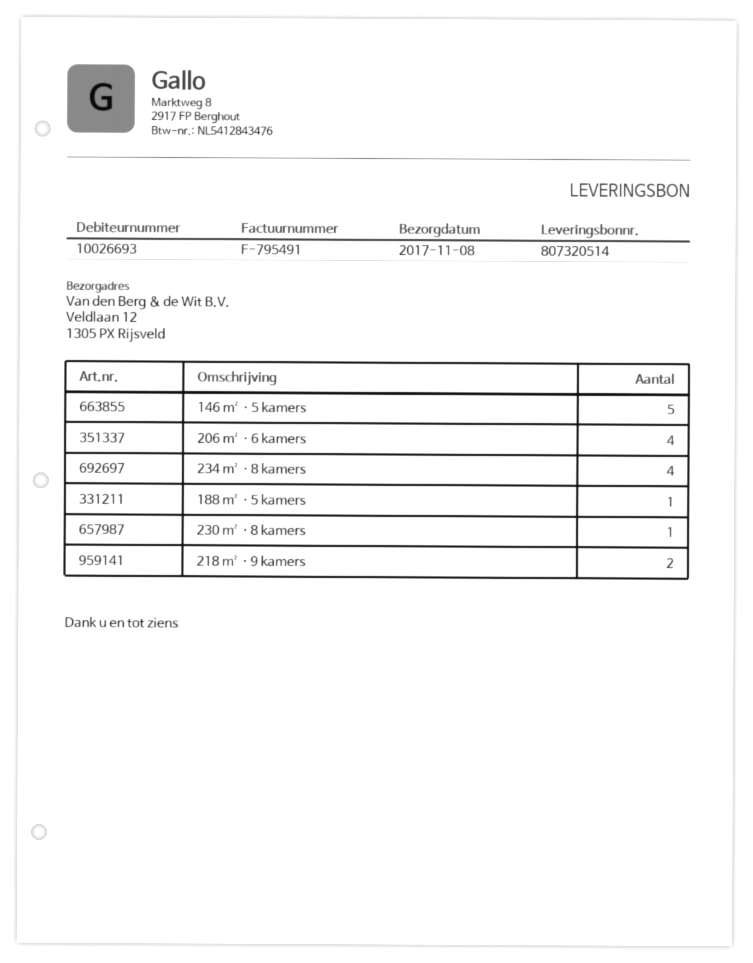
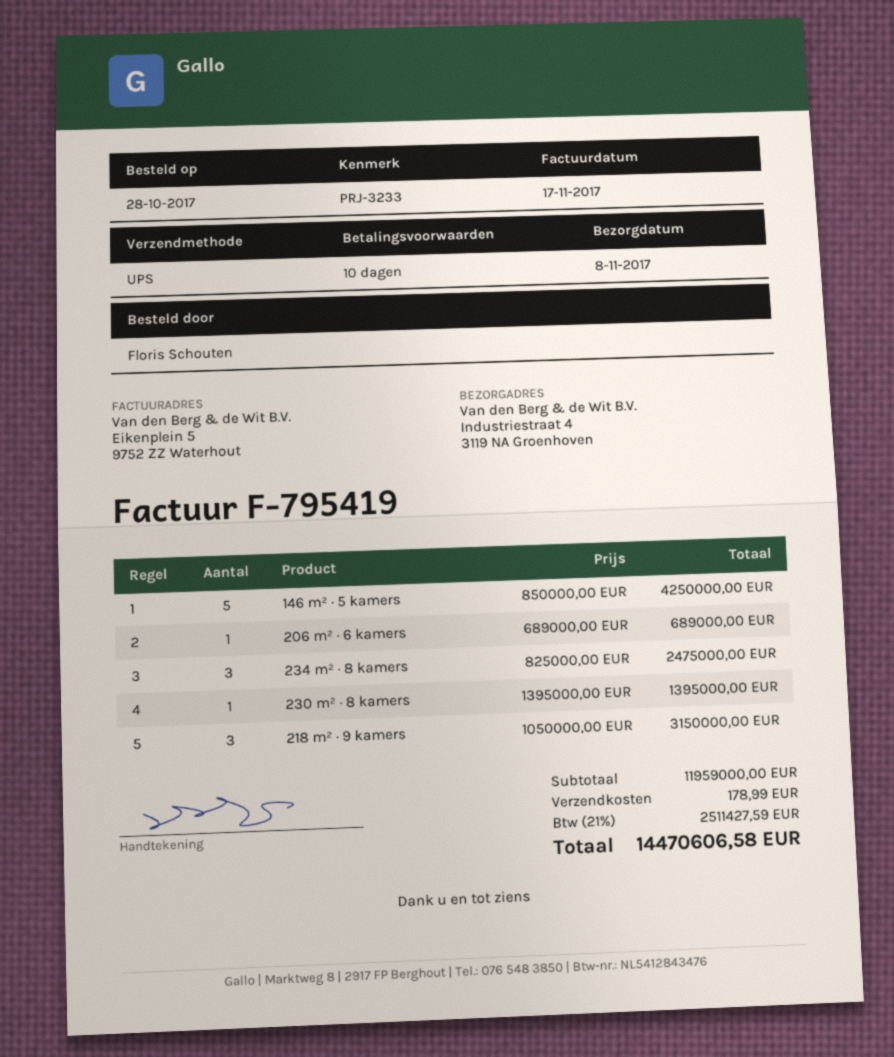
invoice number: F-795491 -> F-795419
ship to: Veldlaan 12, 1305 PX Rijsveld -> Industriestraat 4, 3119 NA Groenhoven
206 m² · 6 kamers: 4 -> 1
234 m² · 8 kamers: 4 -> 3
188 m² · 5 kamers: 1 -> none
218 m² · 9 kamers: 2 -> 3

